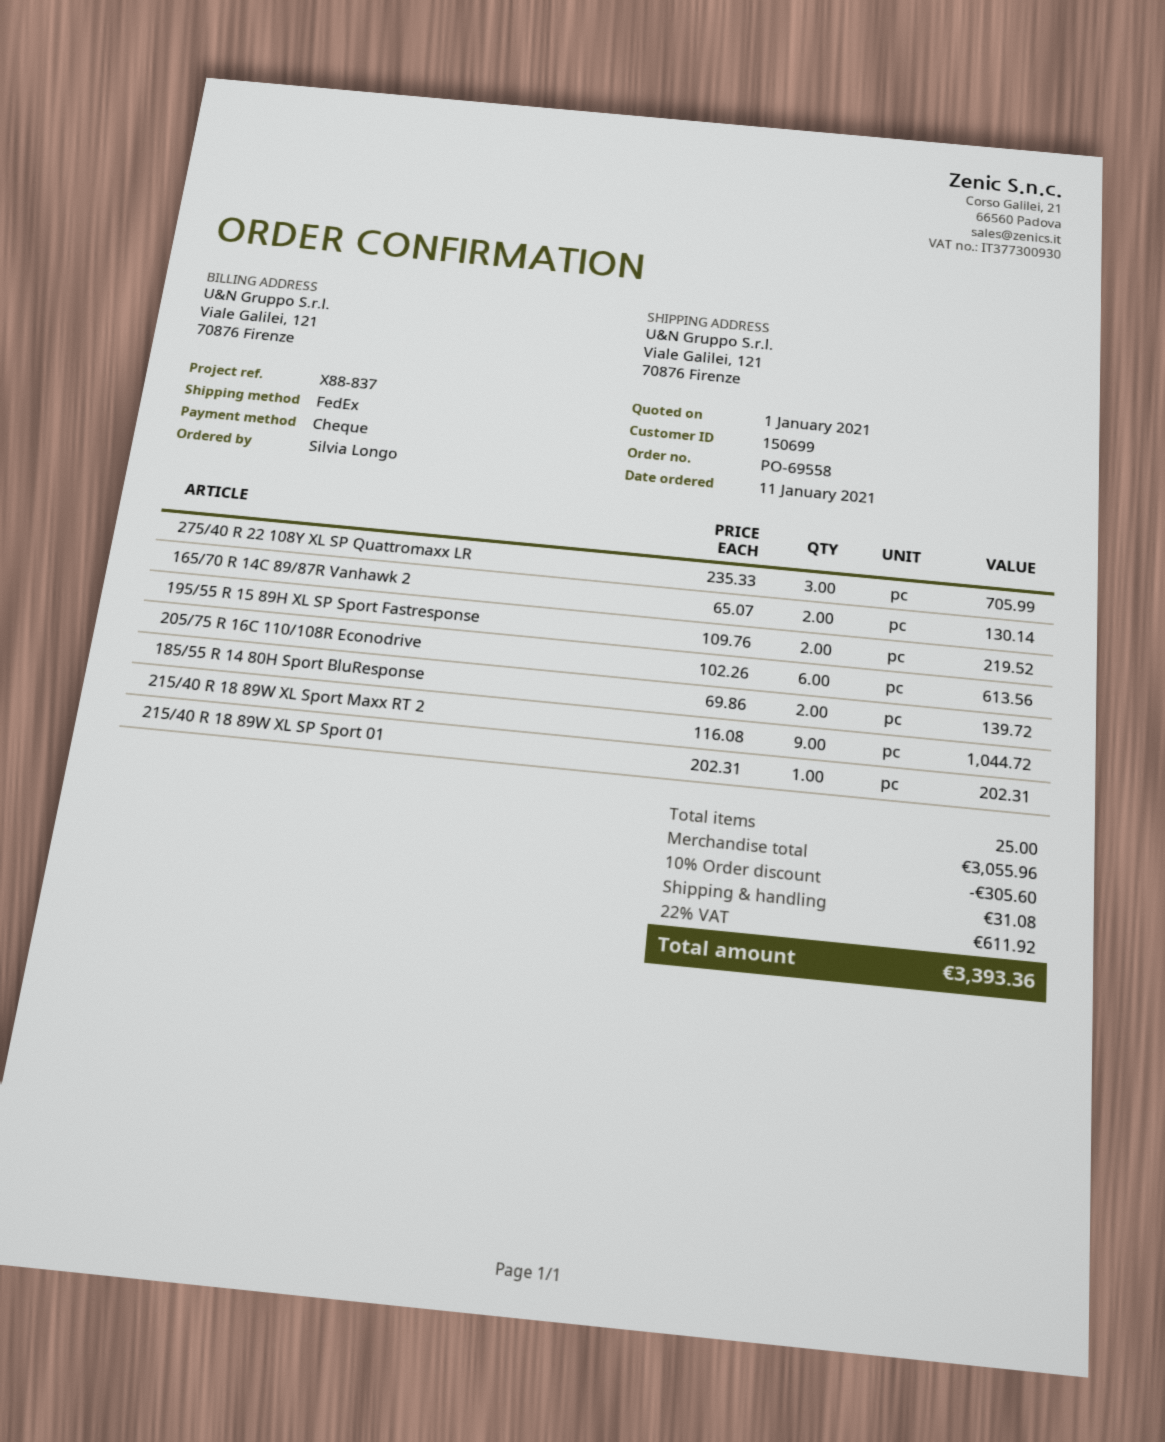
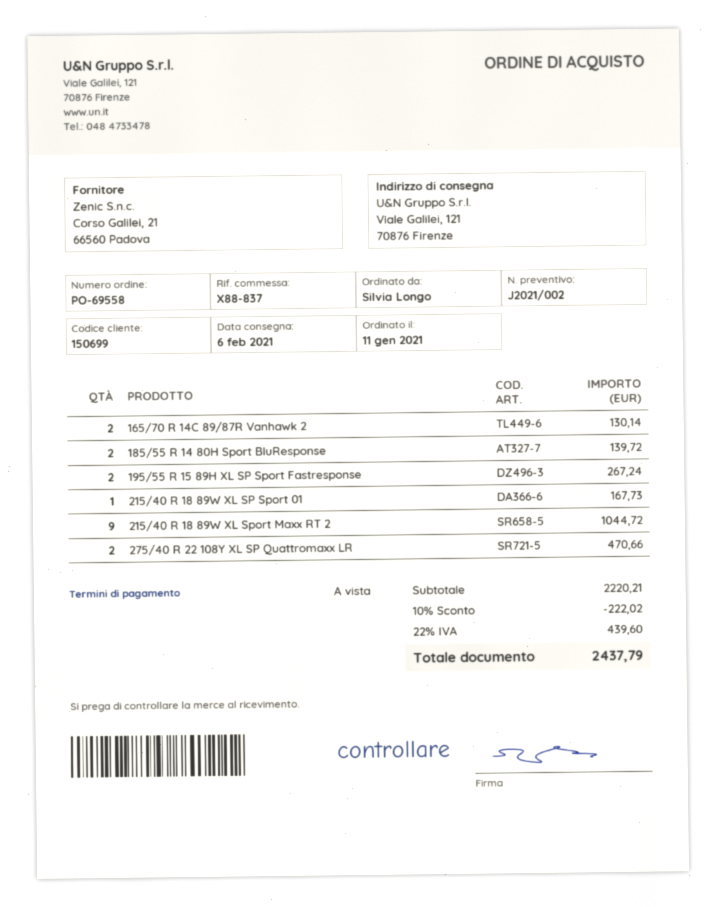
275/40 R 22 108Y XL SP Quattromaxx LR: 3 for 705.99 -> 2 for 470.66
195/55 R 15 89H XL SP Sport Fastresponse: 2 for 219.52 -> 2 for 267.24
205/75 R 16C 110/108R Econodrive: 6 for 613.56 -> none
215/40 R 18 89W XL SP Sport 01: 1 for 202.31 -> 1 for 167.73
subtotal: 3055.96 -> 2220.21
discount: 10% = 305.60 -> 10% = 222.02
shipping: 31.08 -> none
tax: 22% = 611.92 -> 22% = 439.60
total: 3393.36 -> 2437.79

